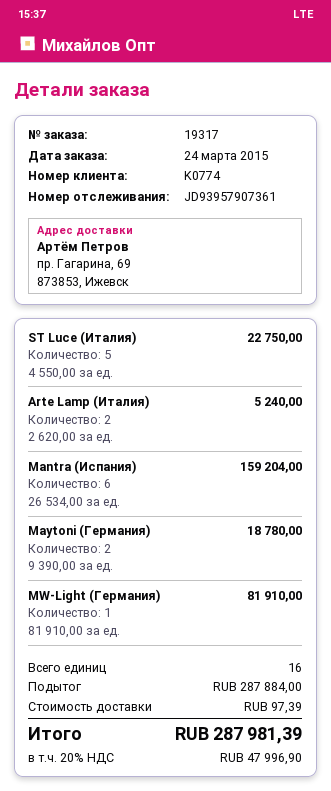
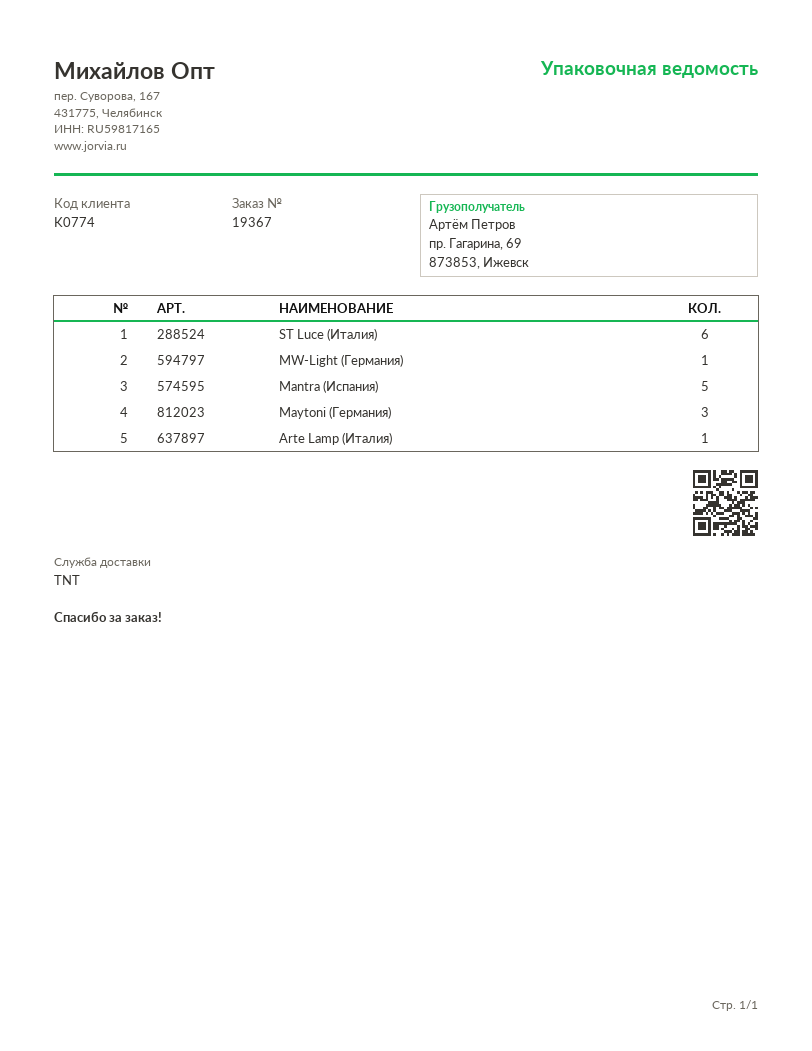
order number: 19317 -> 19367
ST Luce (Италия): 5 -> 6
Arte Lamp (Италия): 2 -> 1
Mantra (Испания): 6 -> 5
Maytoni (Германия): 2 -> 3

